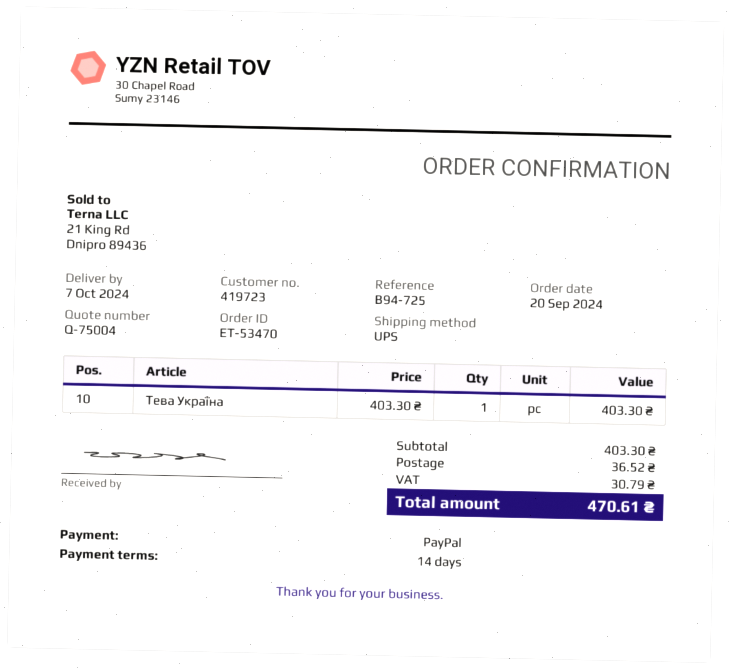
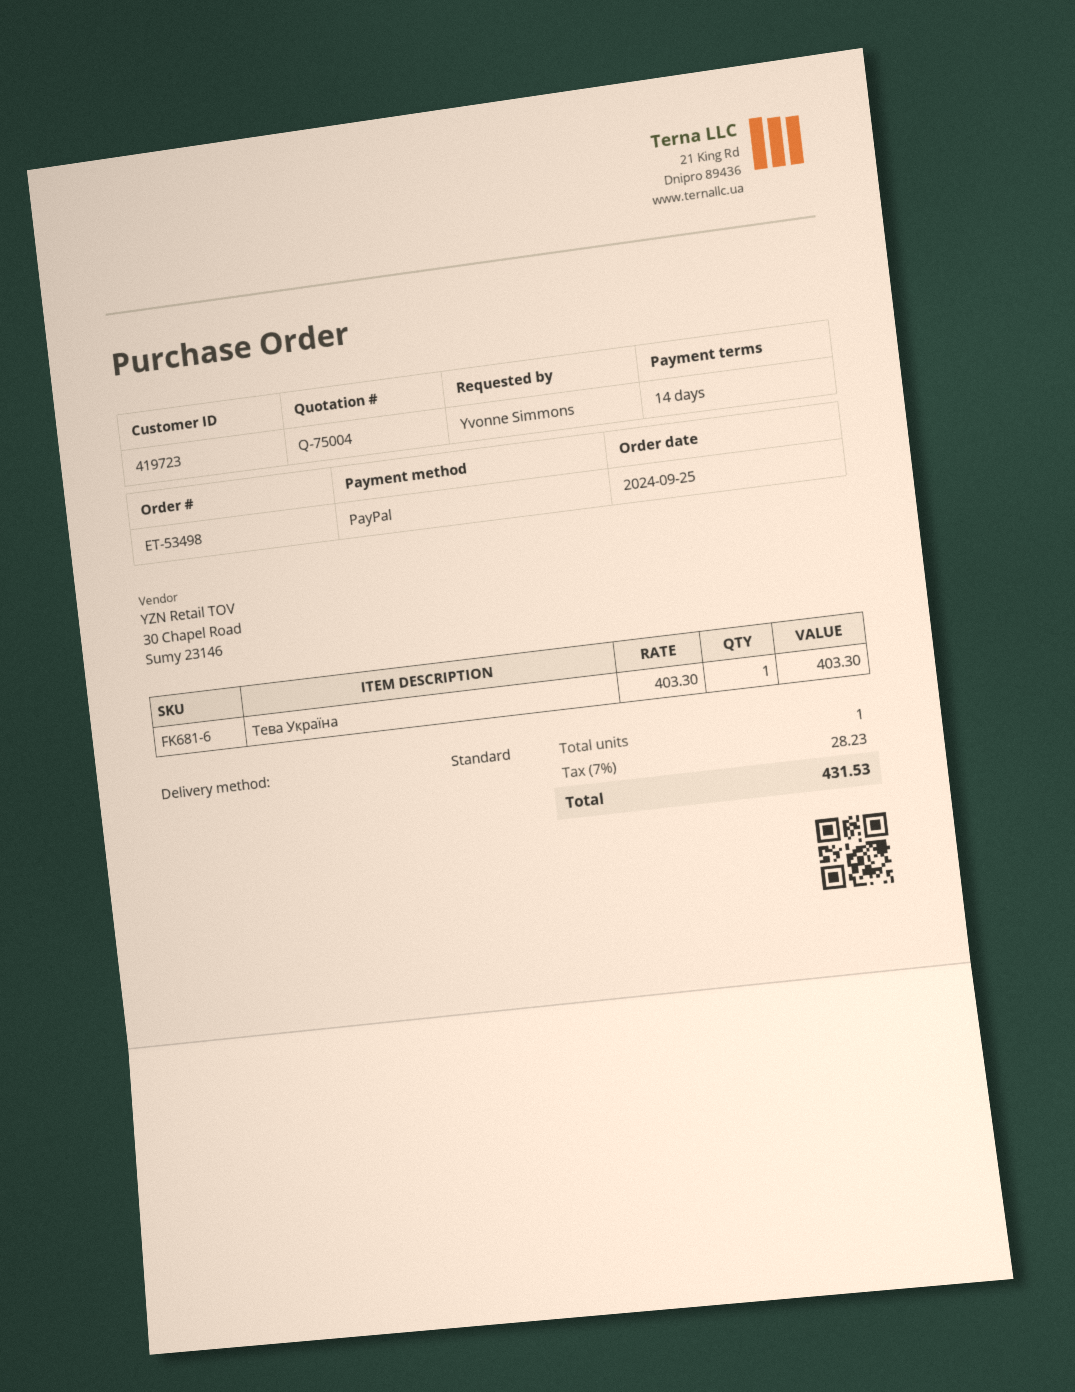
order number: ET-53470 -> ET-53498
order date: 2024-09-20 -> 2024-09-25
shipping method: UPS -> standard
shipping: 36.52 -> none
tax: 30.79 -> 28.23
total: 470.61 -> 431.53

